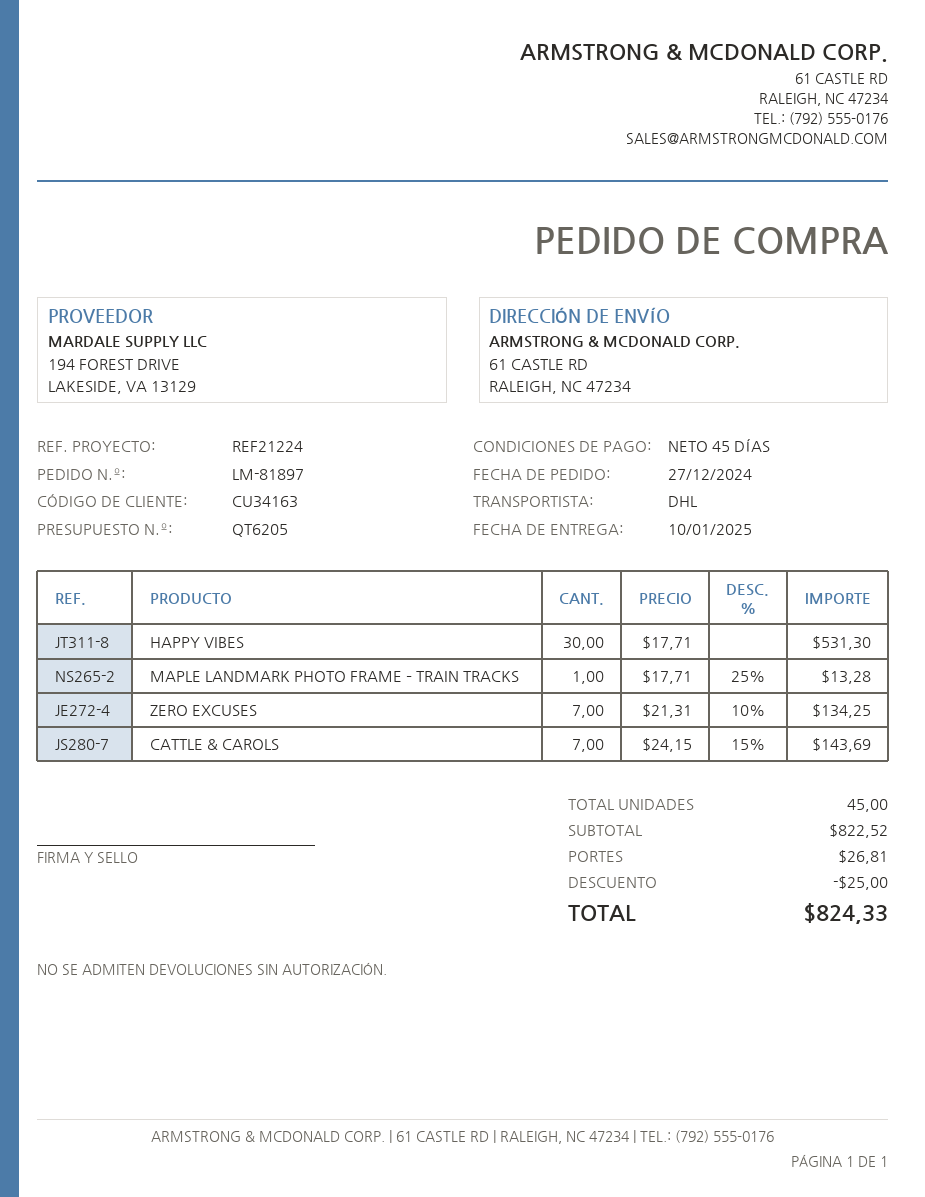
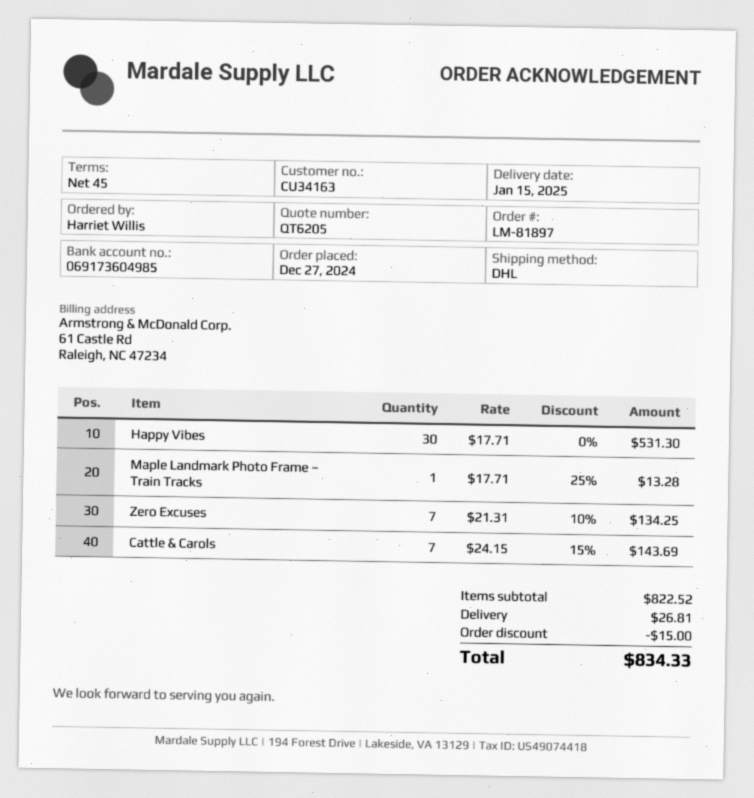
delivery date: 2025-01-10 -> 2025-01-15
discount: 25.00 -> 15.00
total: 824.33 -> 834.33

